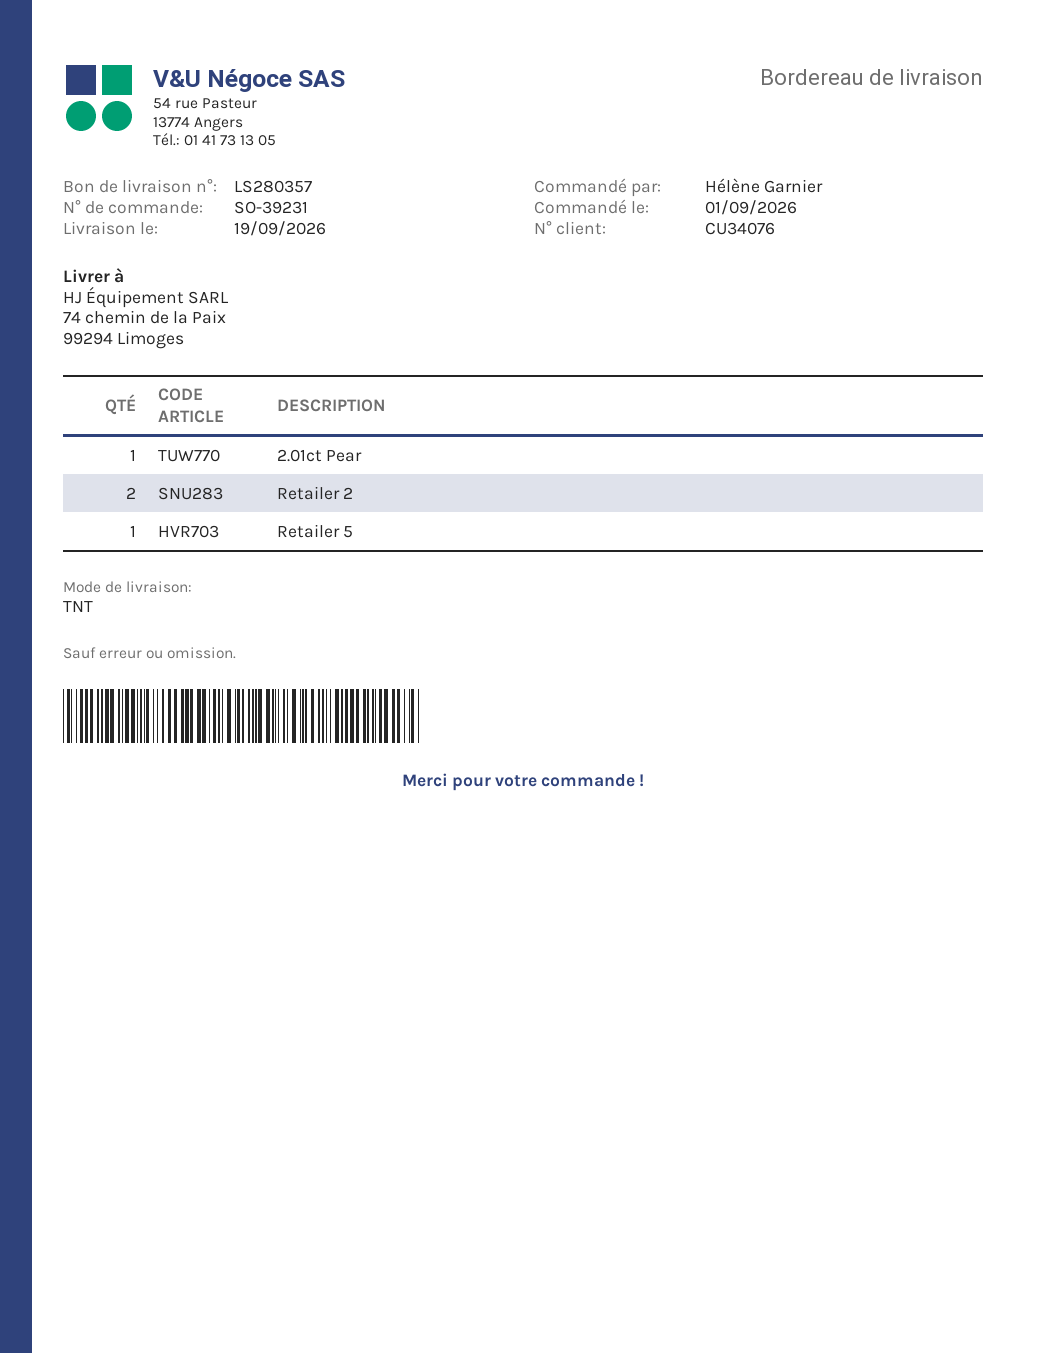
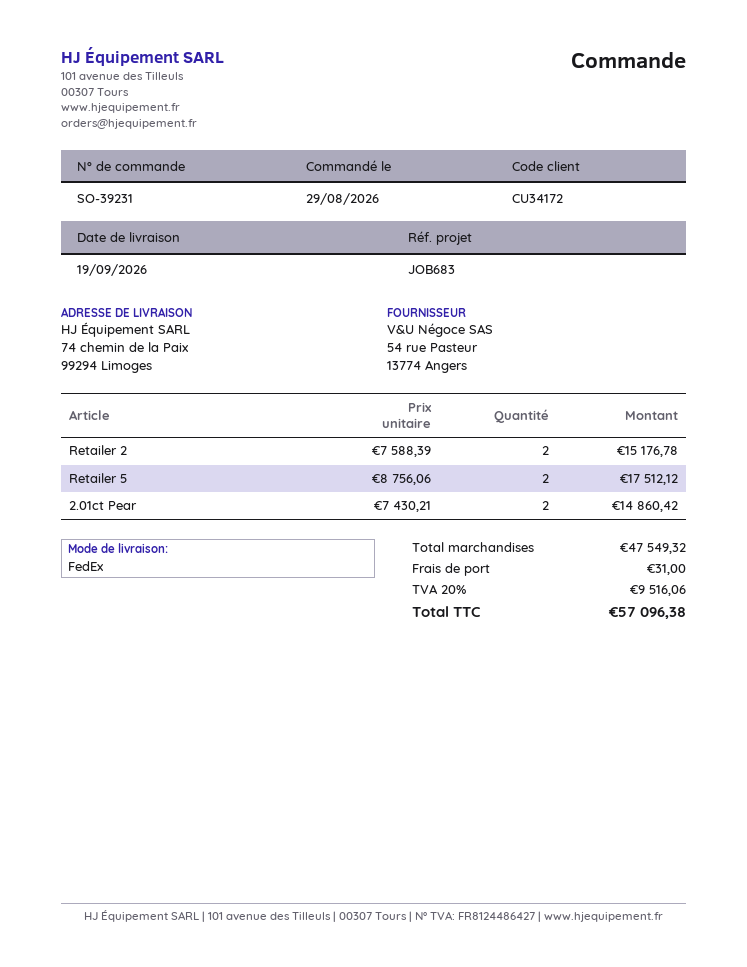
order date: 2026-09-01 -> 2026-08-29
customer number: CU34076 -> CU34172
shipping method: TNT -> FedEx
2.01ct Pear: 1 -> 2
Retailer 5: 1 -> 2

